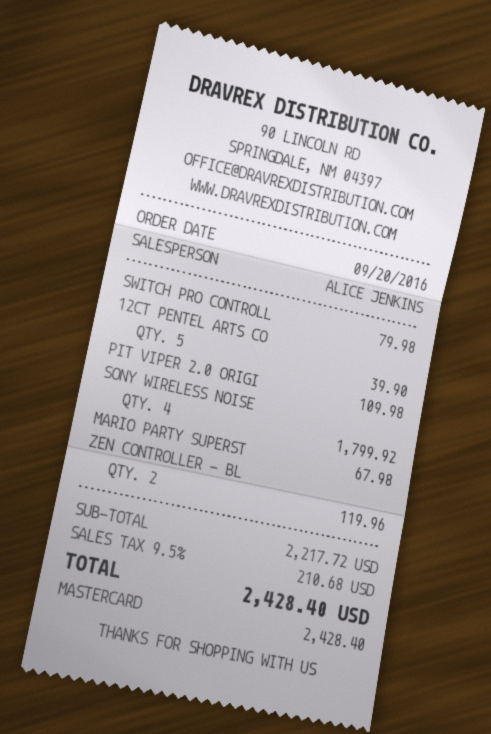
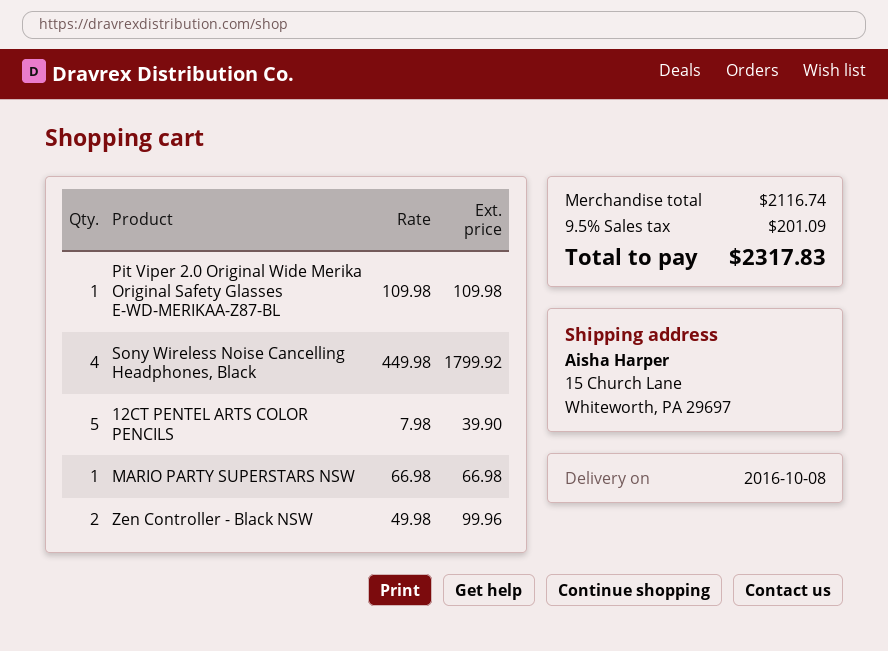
SWITCH PRO CONTROLL: 1 for 79.98 -> none
MARIO PARTY SUPERST: 1 for 67.98 -> 1 for 66.98
ZEN CONTROLLER - BL: 2 for 119.96 -> 2 for 99.96
subtotal: 2217.72 -> 2116.74
tax: 9.5% = 210.68 -> 9.5% = 201.09
total: 2428.40 -> 2317.83

